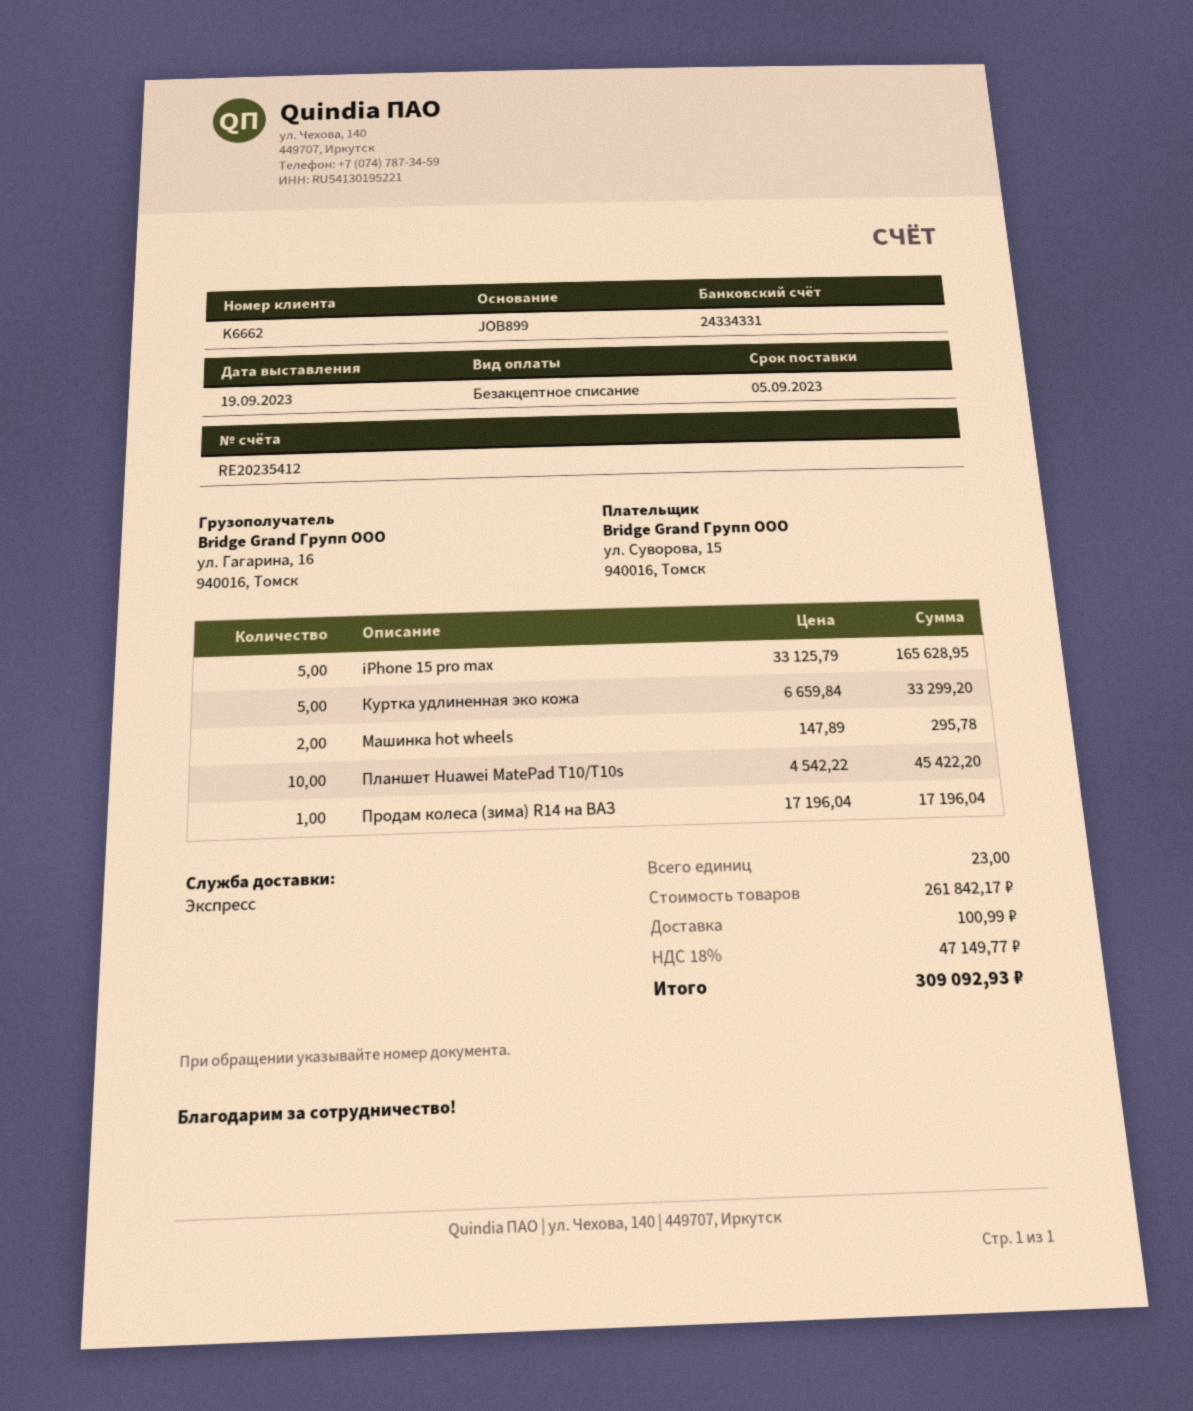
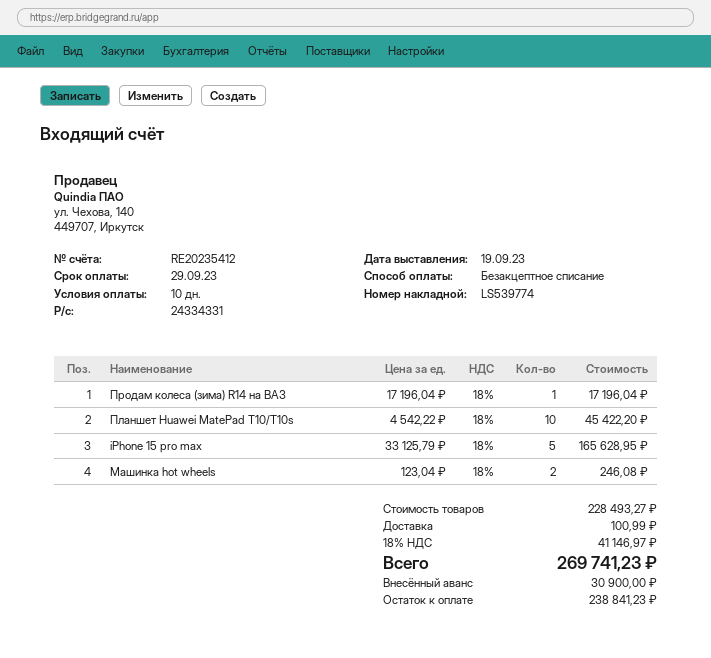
Куртка удлиненная эко кожа: 5 x 6659.84 = 33299.20 -> none
Машинка hot wheels: 2 x 147.89 = 295.78 -> 2 x 123.04 = 246.08
subtotal: 261842.17 -> 228493.27
tax: 18% = 47149.77 -> 18% = 41146.97
total: 309092.93 -> 269741.23

